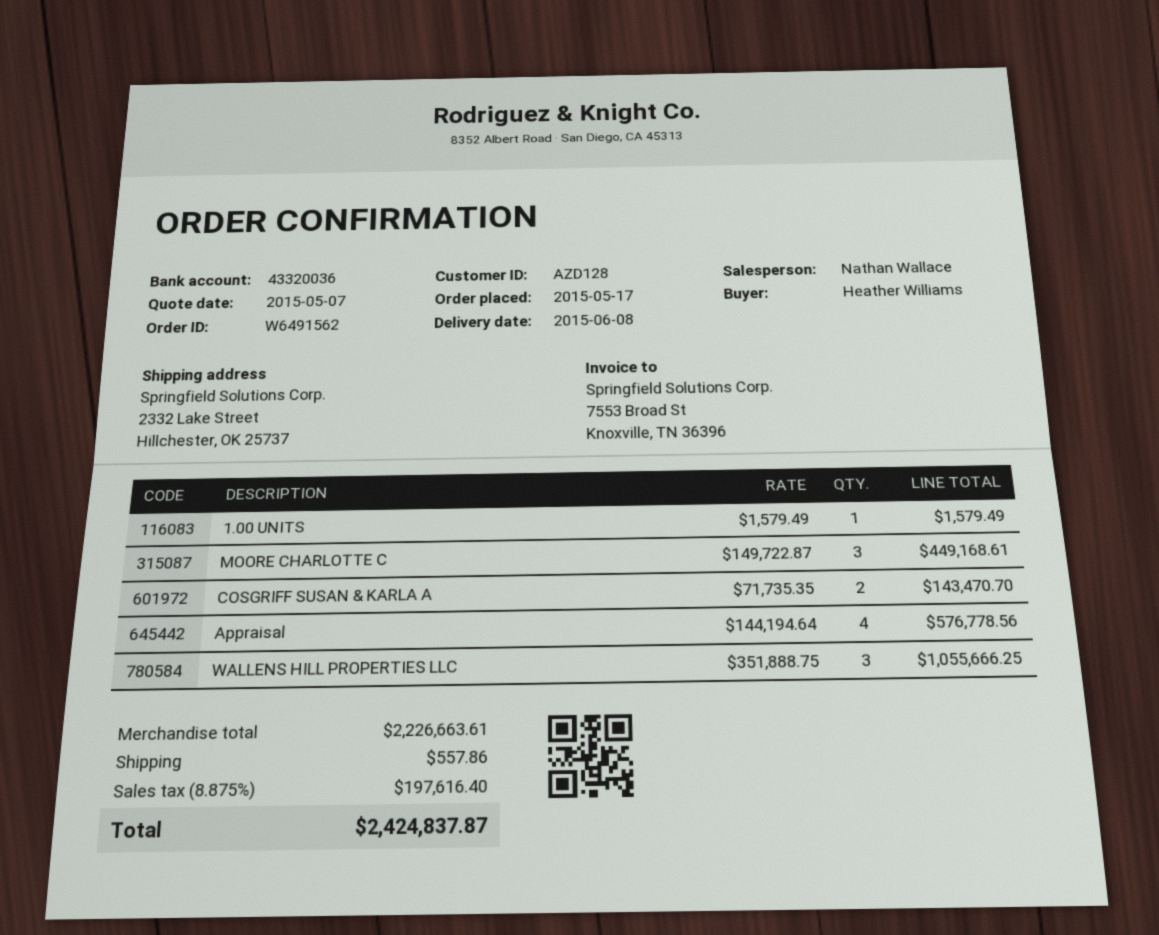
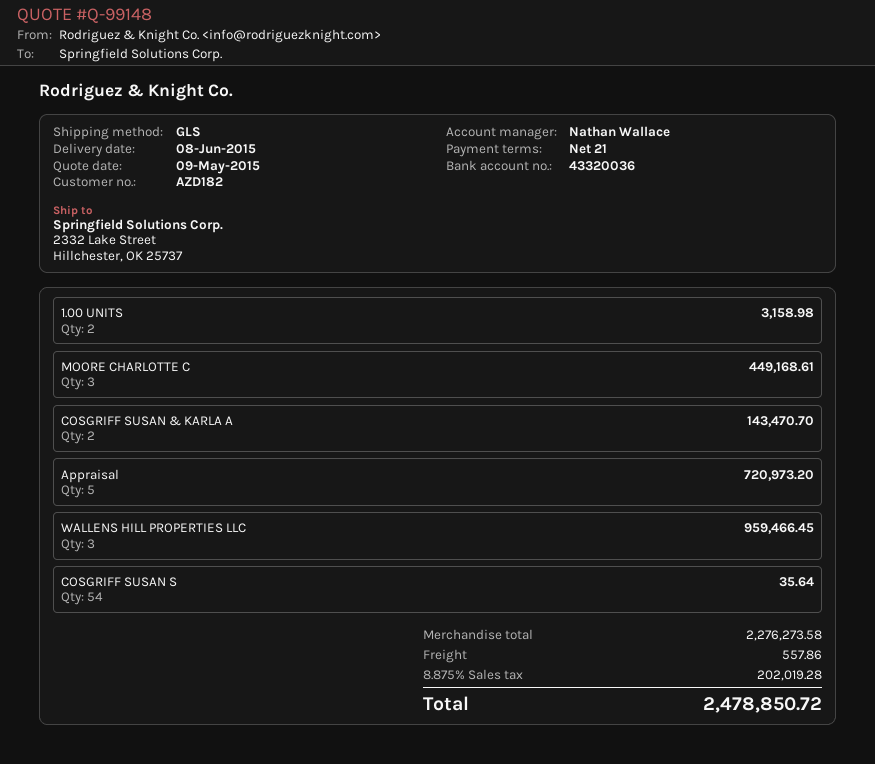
quote date: 2015-05-07 -> 2015-05-09
customer number: AZD128 -> AZD182
1.00 UNITS: 1 for 1579.49 -> 2 for 3158.98
Appraisal: 4 for 576778.56 -> 5 for 720973.20
WALLENS HILL PROPERTIES LLC: 3 for 1055666.25 -> 3 for 959466.45
COSGRIFF SUSAN S: none -> 54 for 35.64
subtotal: 2226663.61 -> 2276273.58
tax: 8.875% = 197616.40 -> 8.875% = 202019.28
total: 2424837.87 -> 2478850.72

